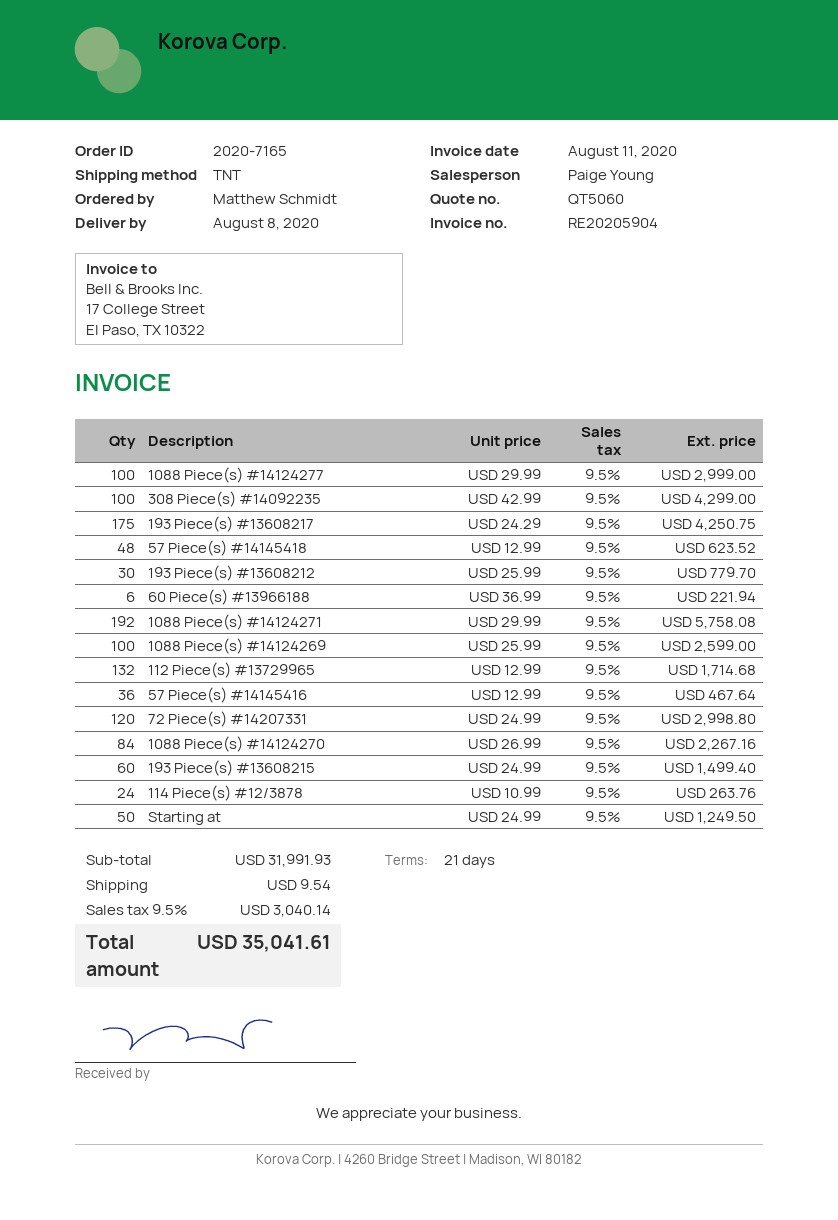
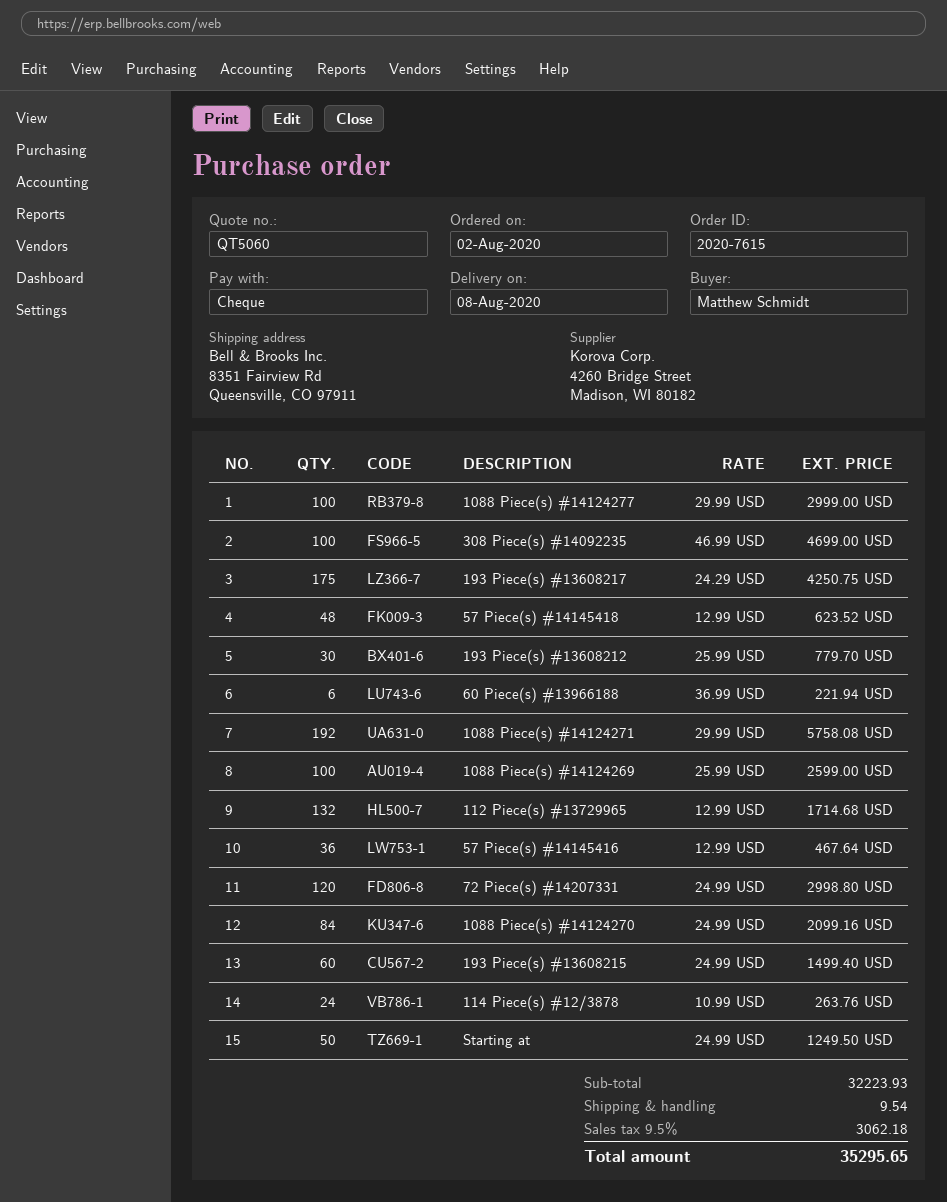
order number: 2020-7165 -> 2020-7615
308 Piece(s) #14092235: 100 x 42.99 = 4299.00 -> 100 x 46.99 = 4699.00
1088 Piece(s) #14124270: 84 x 26.99 = 2267.16 -> 84 x 24.99 = 2099.16
subtotal: 31991.93 -> 32223.93
tax: 9.5% = 3040.14 -> 9.5% = 3062.18
total: 35041.61 -> 35295.65

